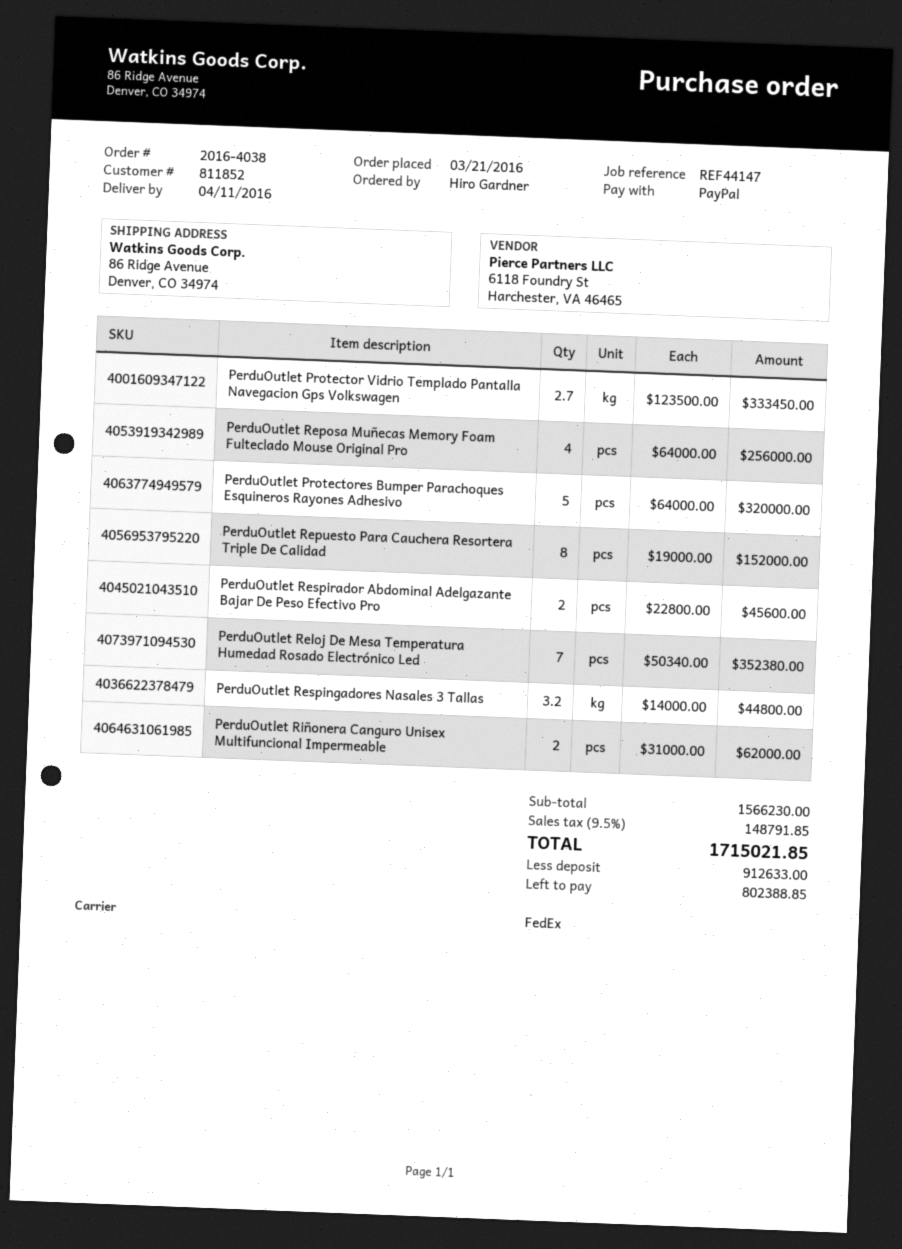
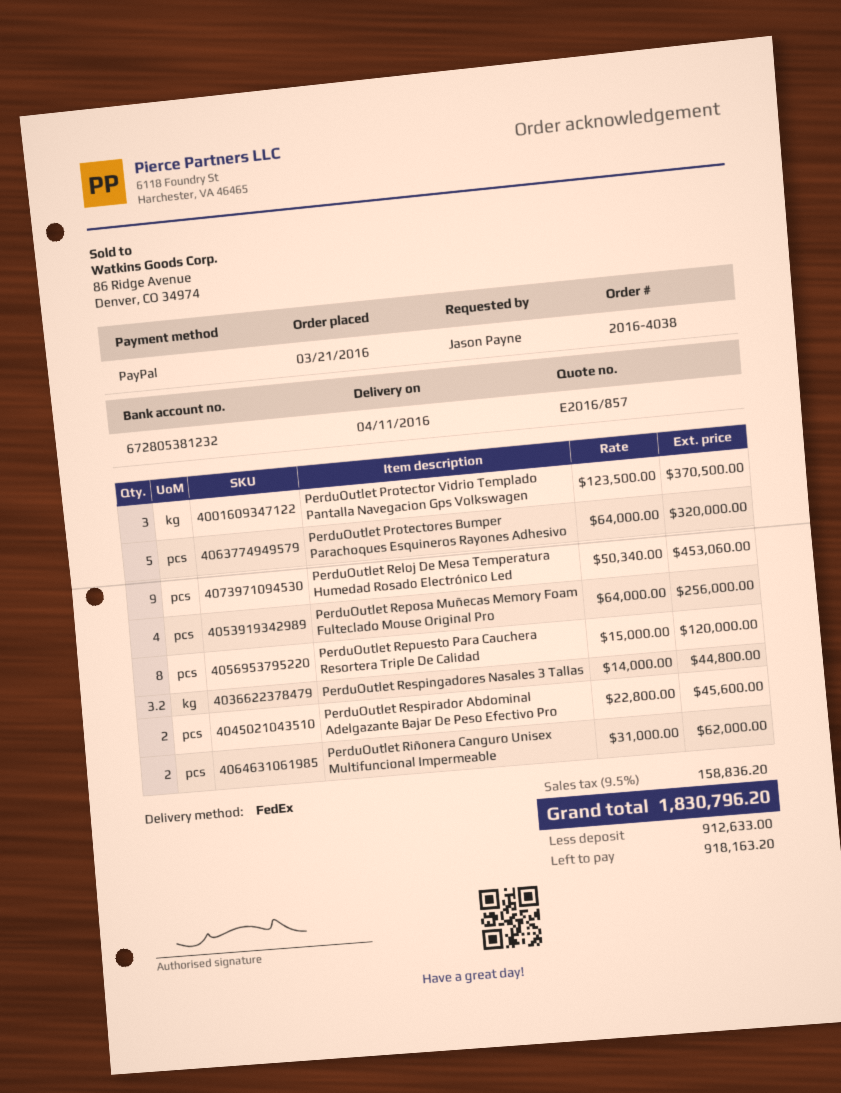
ordered by: Hiro Gardner -> Jason Payne
PerduOutlet Protector Vidrio Templado Pantalla Navegacion Gps Volkswagen: 2.7 x 123500.00 = 333450.00 -> 3 x 123500.00 = 370500.00
PerduOutlet Repuesto Para Cauchera Resortera Triple De Calidad: 8 x 19000.00 = 152000.00 -> 8 x 15000.00 = 120000.00
PerduOutlet Reloj De Mesa Temperatura Humedad Rosado Electrónico Led: 7 x 50340.00 = 352380.00 -> 9 x 50340.00 = 453060.00
tax: 9.5% = 148791.85 -> 9.5% = 158836.20
total: 1715021.85 -> 1830796.20
balance: 802388.85 -> 918163.20

